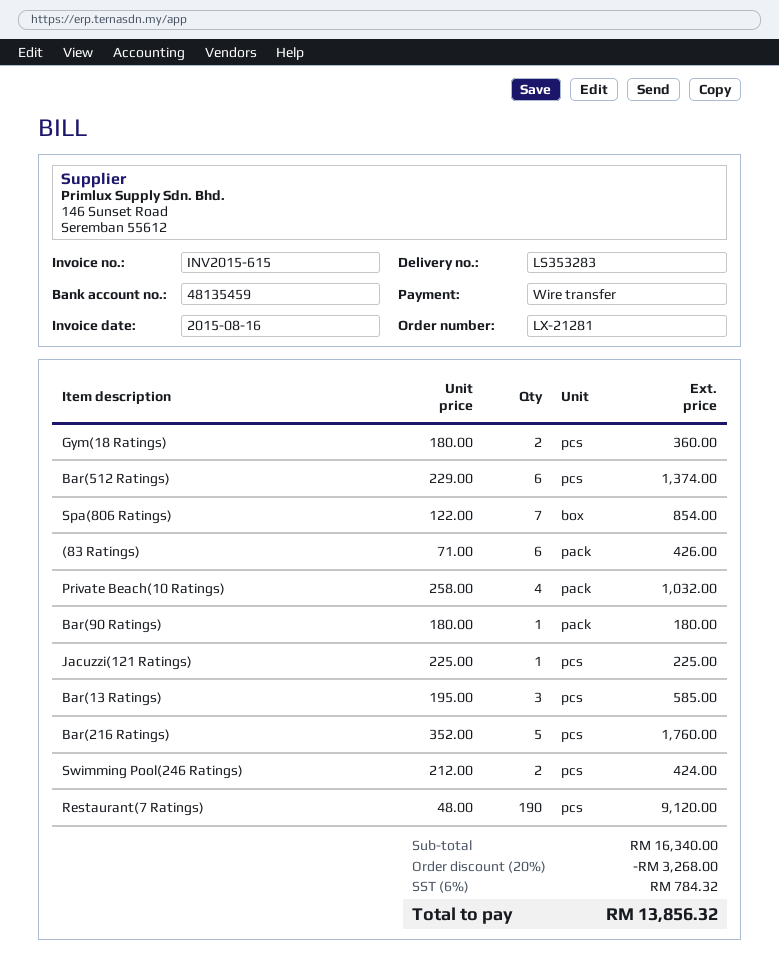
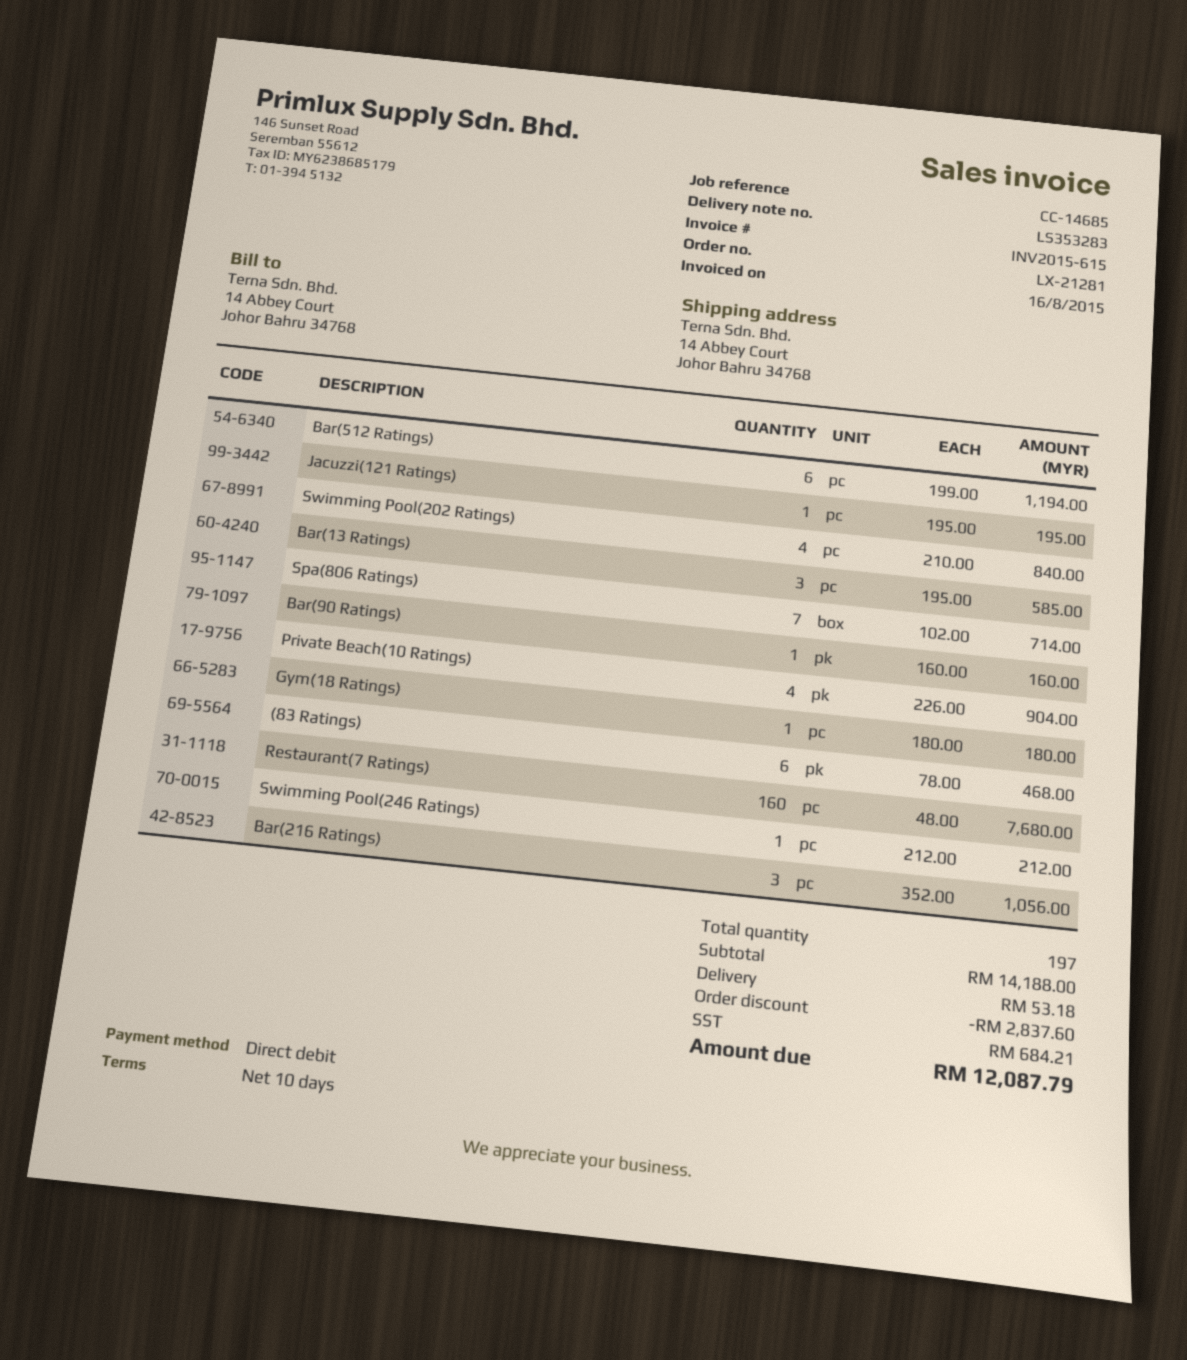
payment method: bank transfer -> direct debit
Gym(18 Ratings): 2 x 180.00 = 360.00 -> 1 x 180.00 = 180.00
Bar(512 Ratings): 6 x 229.00 = 1374.00 -> 6 x 199.00 = 1194.00
Spa(806 Ratings): 7 x 122.00 = 854.00 -> 7 x 102.00 = 714.00
(83 Ratings): 6 x 71.00 = 426.00 -> 6 x 78.00 = 468.00
Private Beach(10 Ratings): 4 x 258.00 = 1032.00 -> 4 x 226.00 = 904.00
Bar(90 Ratings): 1 x 180.00 = 180.00 -> 1 x 160.00 = 160.00
Jacuzzi(121 Ratings): 1 x 225.00 = 225.00 -> 1 x 195.00 = 195.00
Bar(216 Ratings): 5 x 352.00 = 1760.00 -> 3 x 352.00 = 1056.00
Swimming Pool(246 Ratings): 2 x 212.00 = 424.00 -> 1 x 212.00 = 212.00
Restaurant(7 Ratings): 190 x 48.00 = 9120.00 -> 160 x 48.00 = 7680.00
Swimming Pool(202 Ratings): none -> 4 x 210.00 = 840.00
subtotal: 16340.00 -> 14188.00
discount: 3268.00 -> 2837.60
shipping: none -> 53.18
tax: 784.32 -> 684.21
total: 13856.32 -> 12087.79

